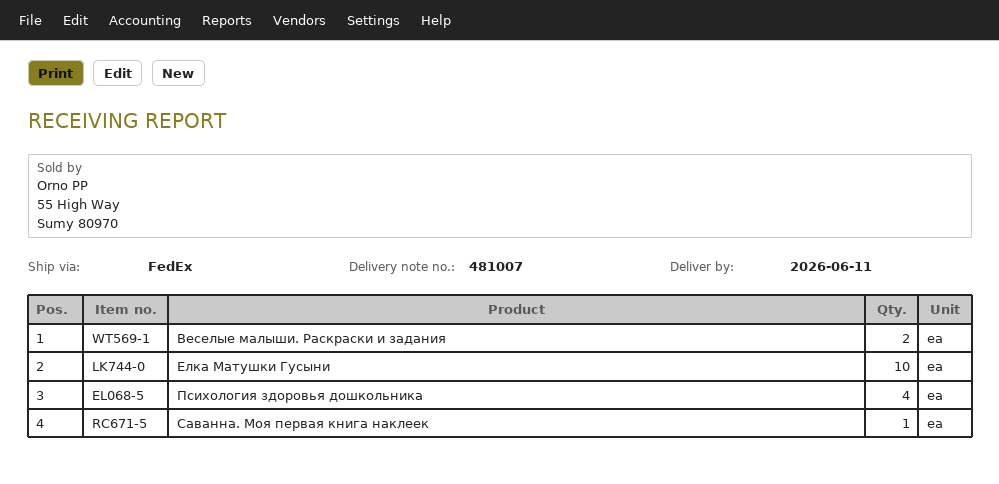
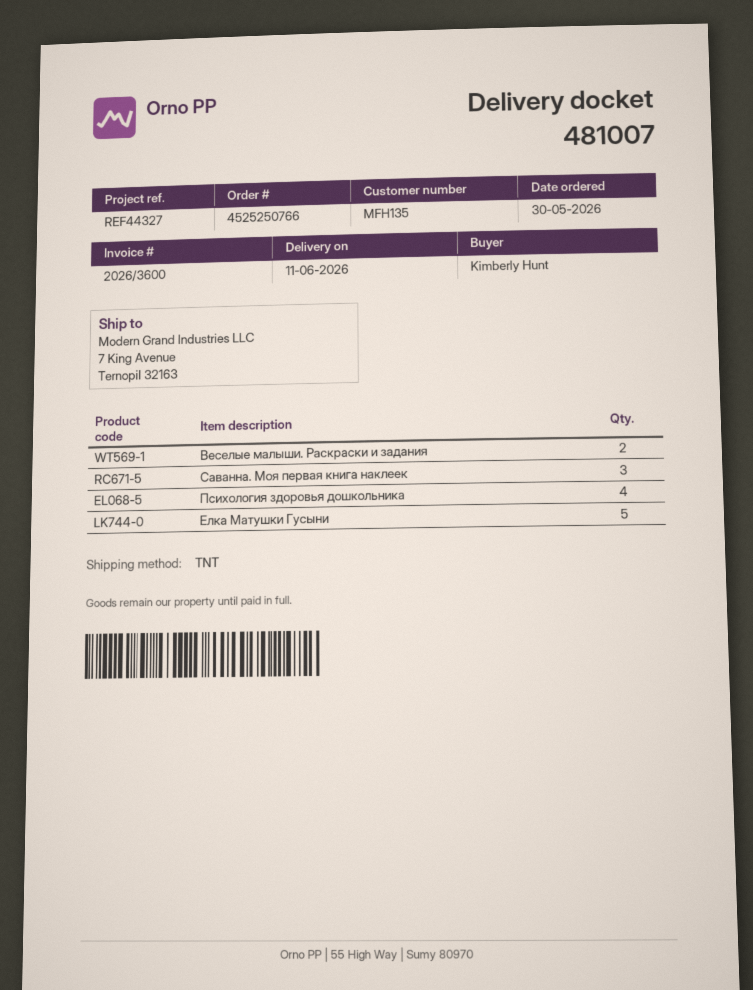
shipping method: FedEx -> TNT
Елка Матушки Гусыни: 10 -> 5
Саванна. Моя первая книга наклеек: 1 -> 3

